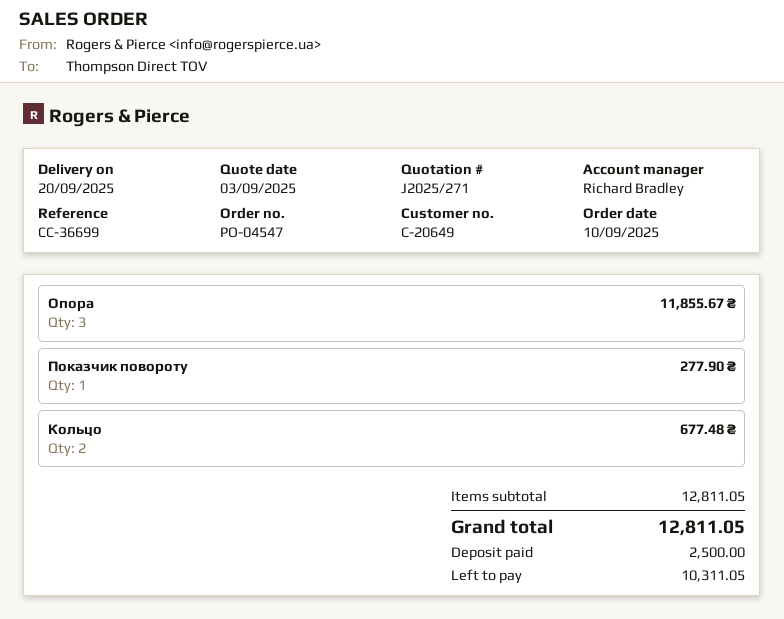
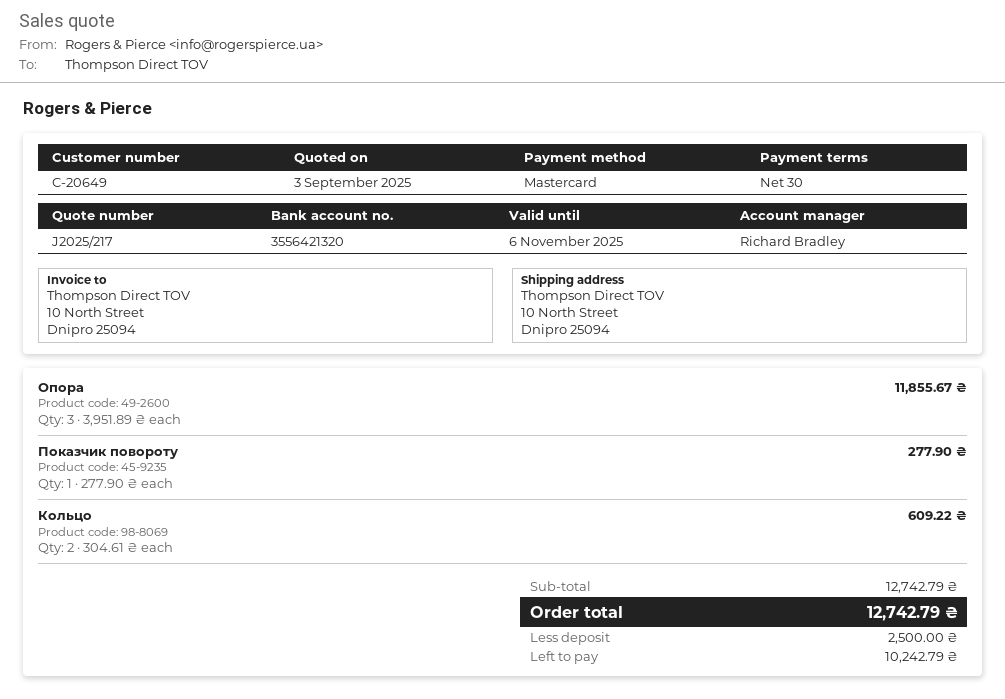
quote number: J2025/271 -> J2025/217
Кольцо: 2 for 677.48 -> 2 for 609.22
subtotal: 12811.05 -> 12742.79
total: 12811.05 -> 12742.79
balance: 10311.05 -> 10242.79

